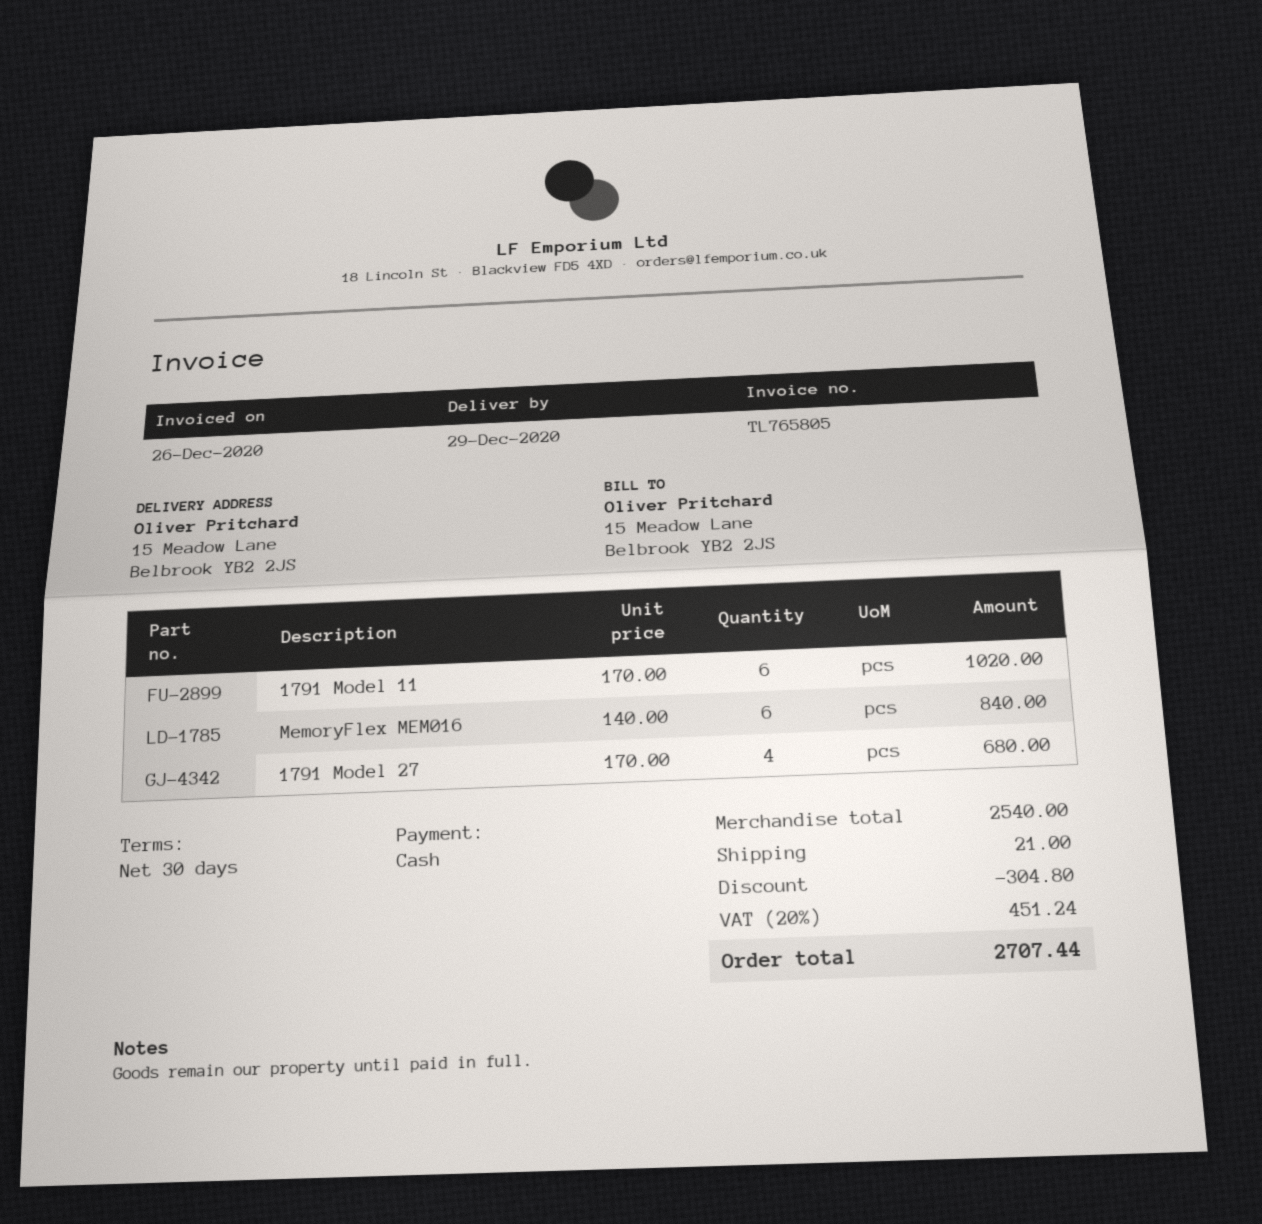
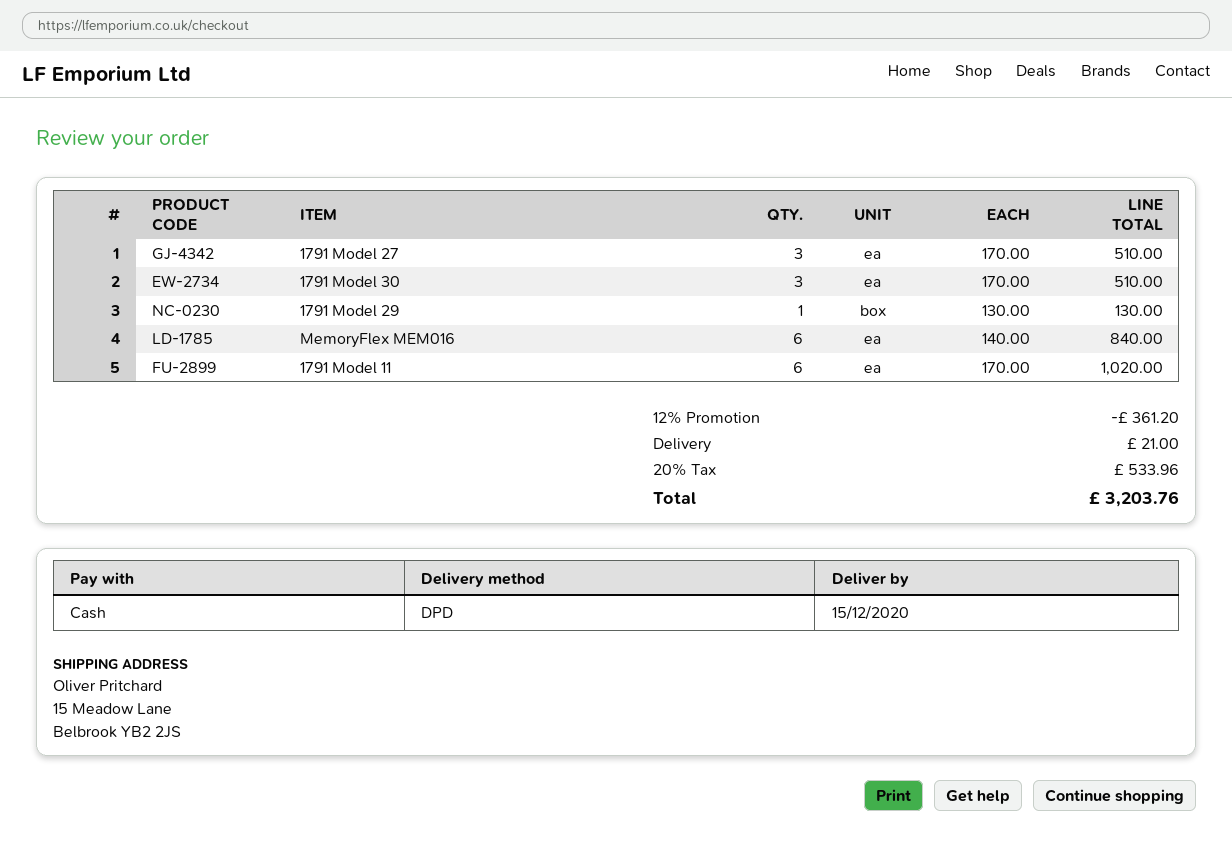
delivery date: 2020-12-29 -> 2020-12-15
1791 Model 27: 4 x 170.00 = 680.00 -> 3 x 170.00 = 510.00
1791 Model 30: none -> 3 x 170.00 = 510.00
1791 Model 29: none -> 1 x 130.00 = 130.00
discount: 304.80 -> 361.20
tax: 20% = 451.24 -> 20% = 533.96
total: 2707.44 -> 3203.76

